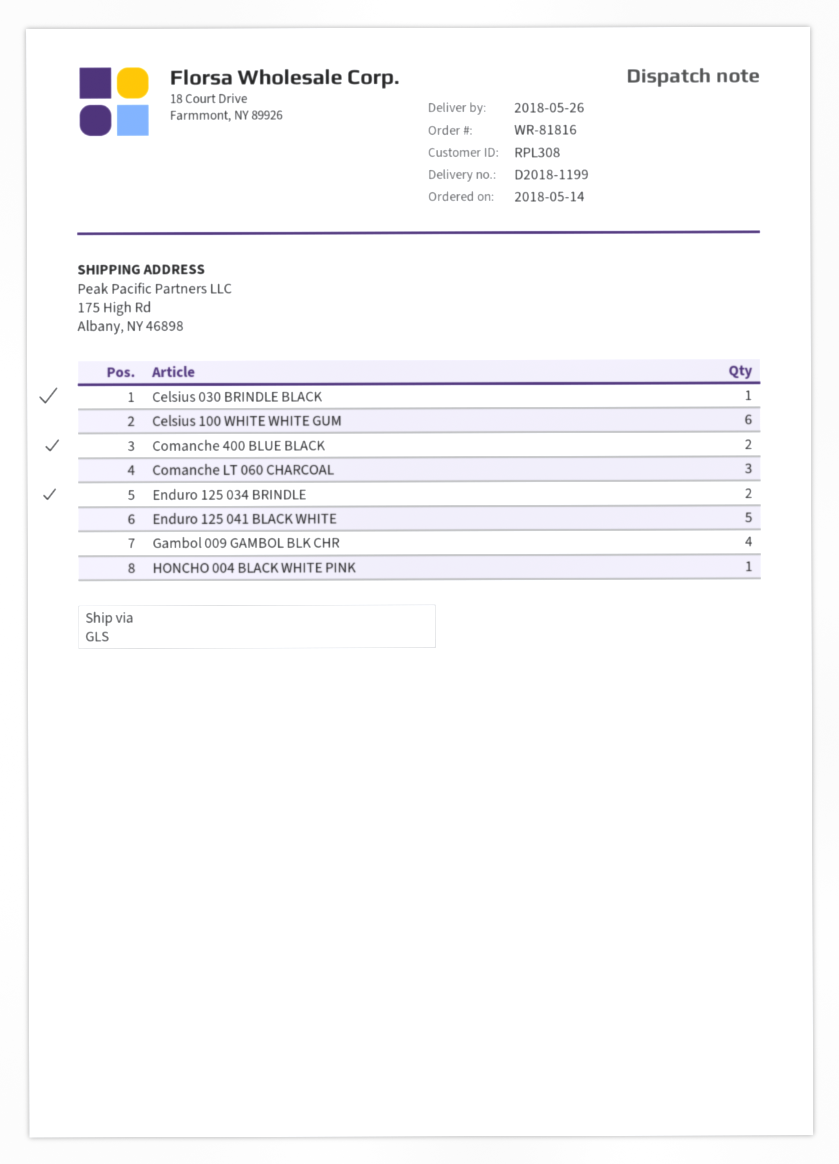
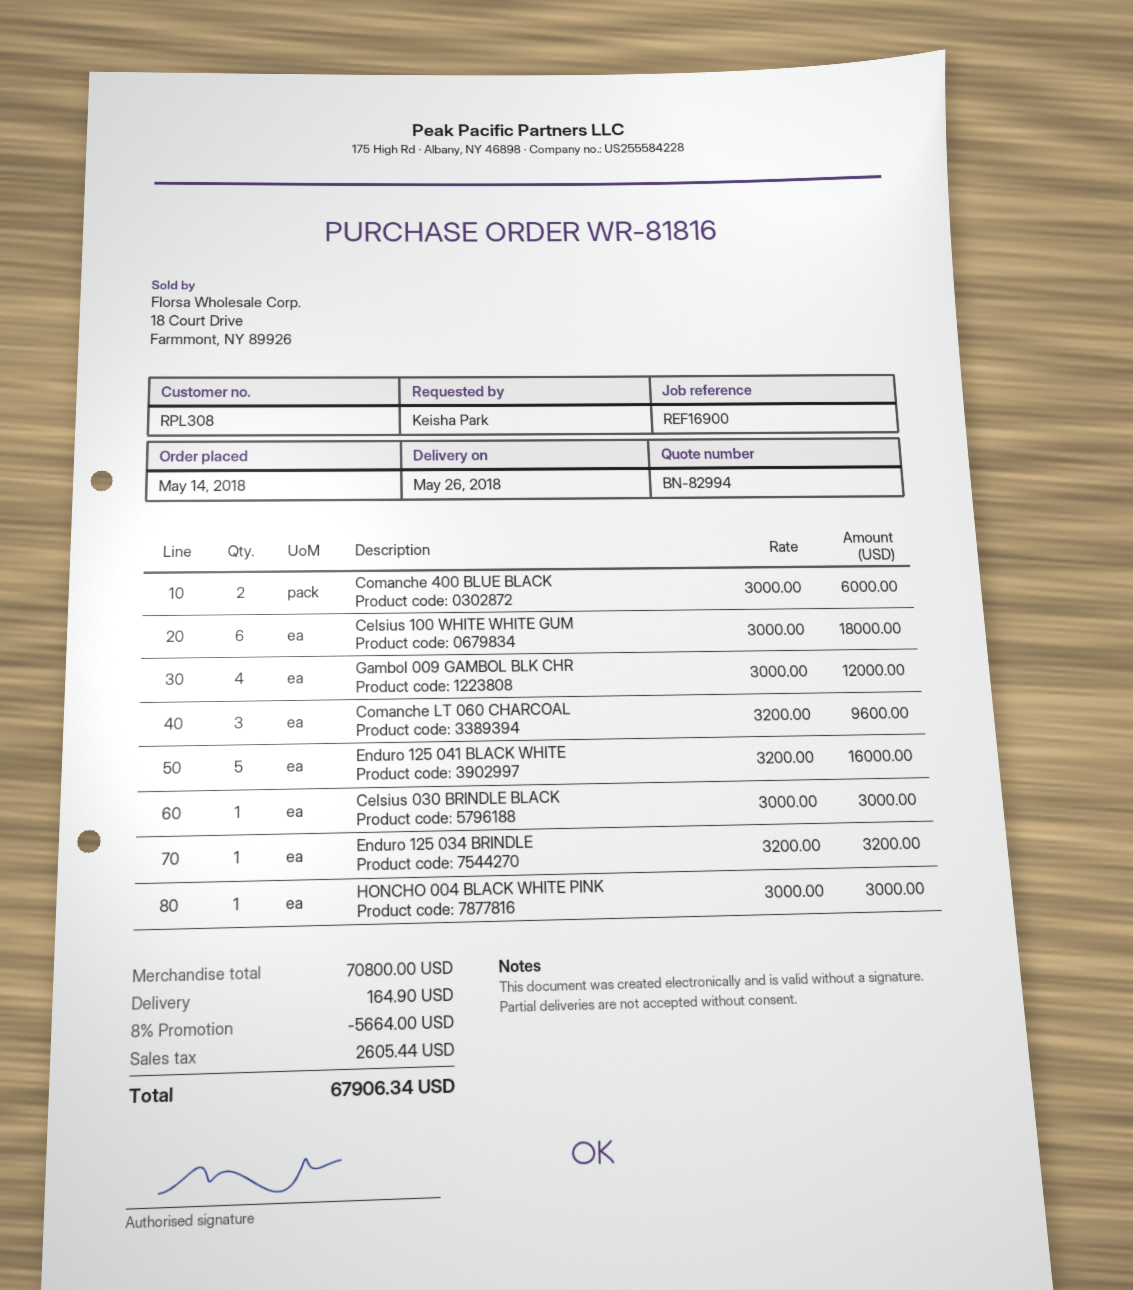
Enduro 125 034 BRINDLE: 2 -> 1

